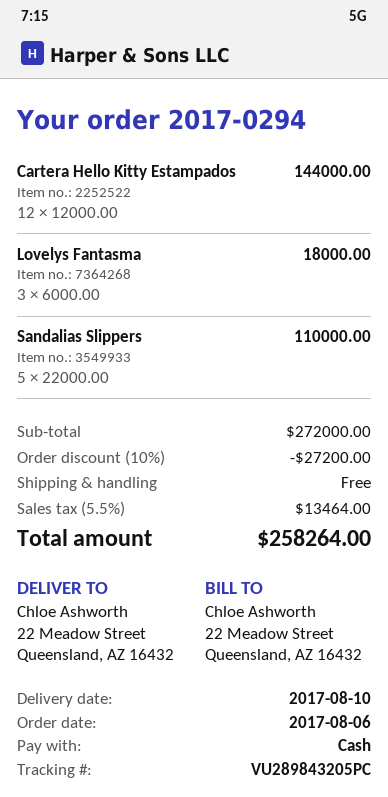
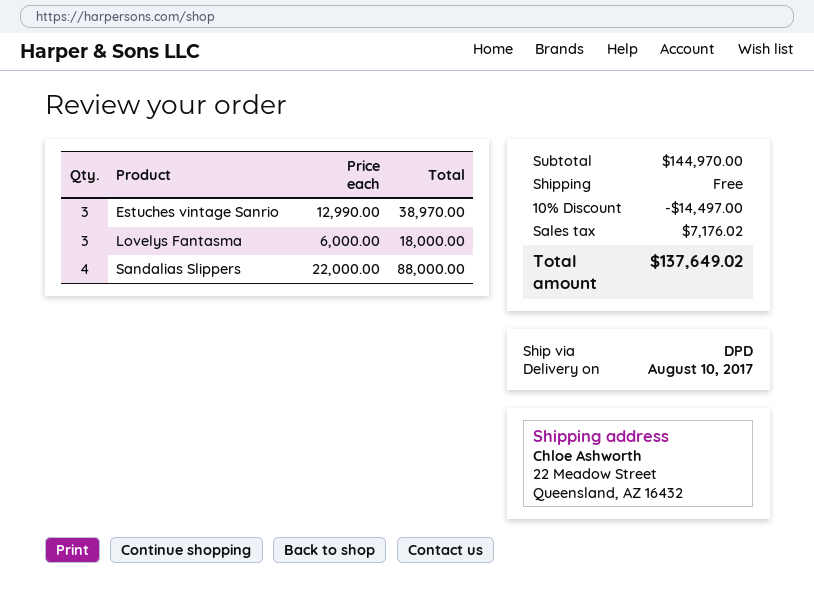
Cartera Hello Kitty Estampados: 12 x 12000.00 = 144000.00 -> none
Sandalias Slippers: 5 x 22000.00 = 110000.00 -> 4 x 22000.00 = 88000.00
Estuches vintage Sanrio: none -> 3 x 12990.00 = 38970.00
subtotal: 272000.00 -> 144970.00
discount: 10% = 27200.00 -> 10% = 14497.00
tax: 13464.00 -> 7176.02
total: 258264.00 -> 137649.02

